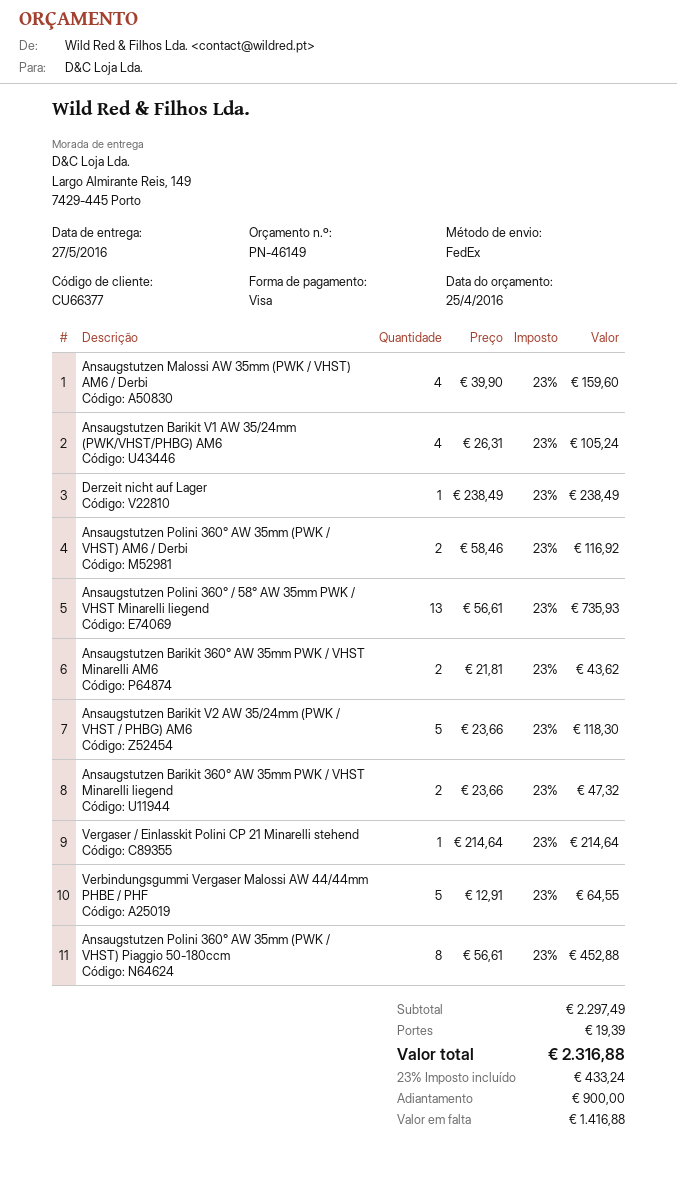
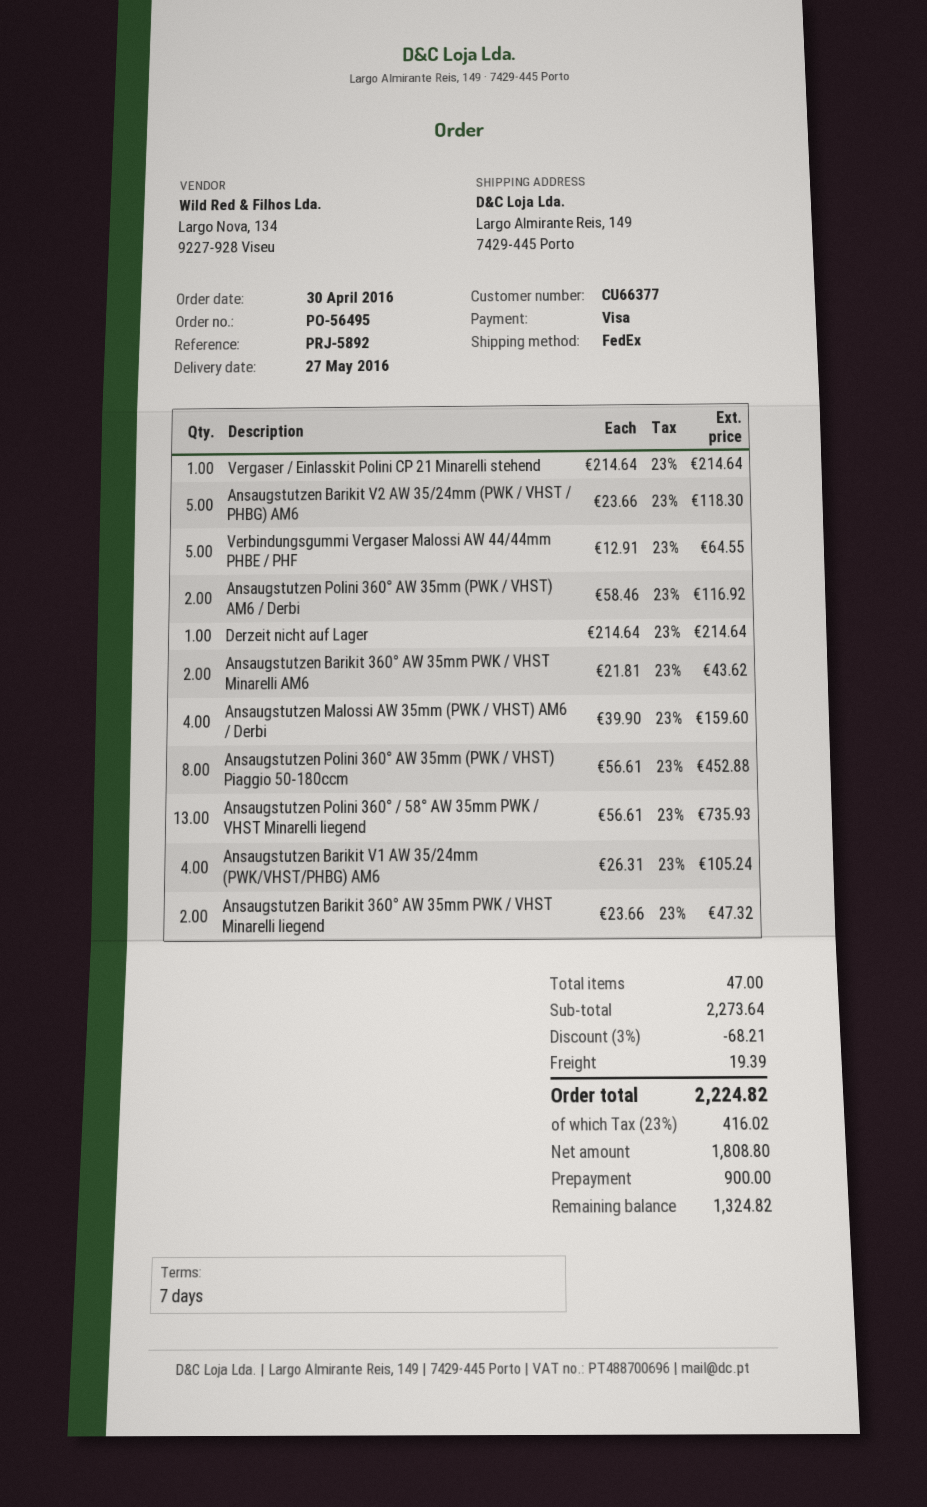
Derzeit nicht auf Lager: 1 x 238.49 = 238.49 -> 1 x 214.64 = 214.64
subtotal: 2297.49 -> 2273.64
discount: none -> 3% = 68.21
tax: 23% = 433.24 -> 23% = 416.02
total: 2316.88 -> 2224.82
balance: 1416.88 -> 1324.82

